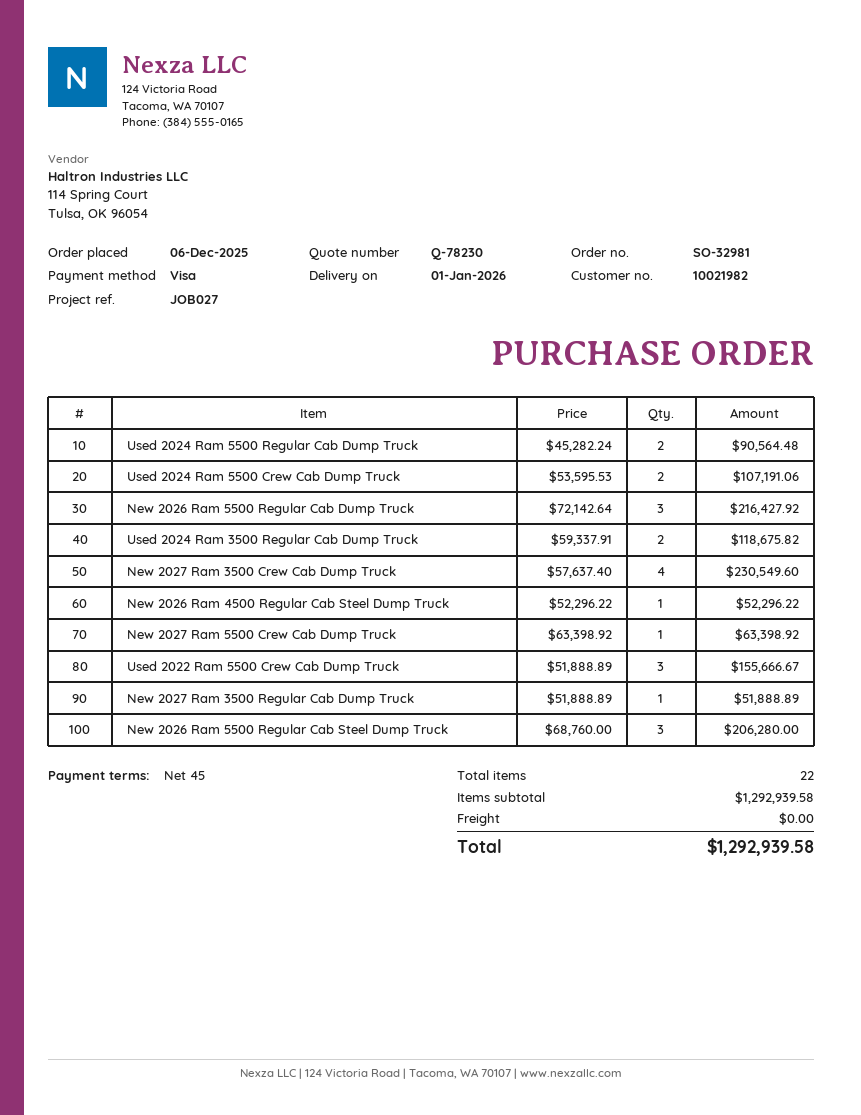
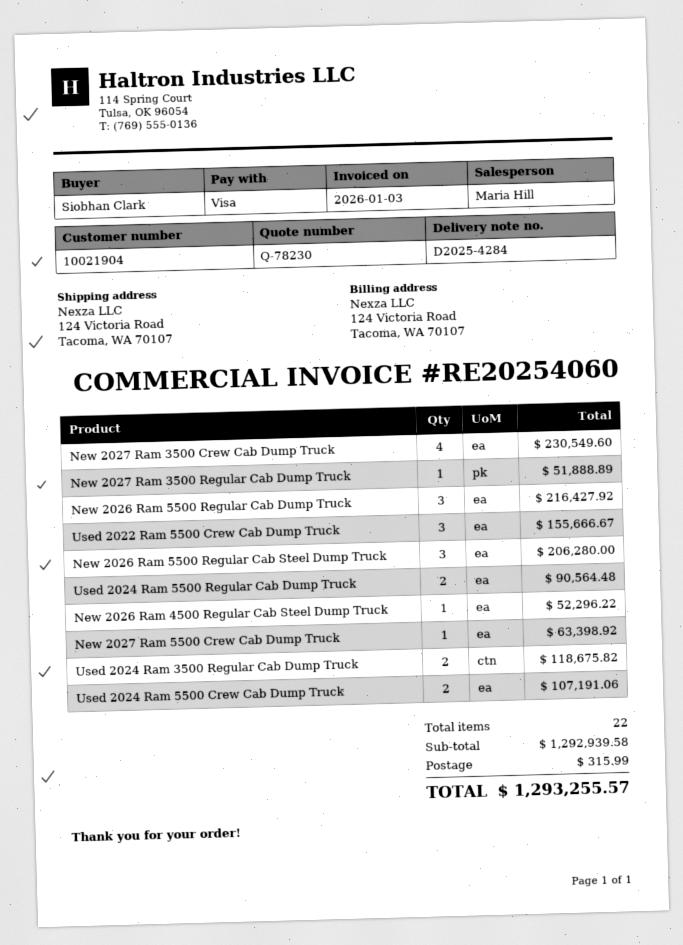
customer number: 10021982 -> 10021904
shipping: 0.00 -> 315.99
total: 1292939.58 -> 1293255.57

